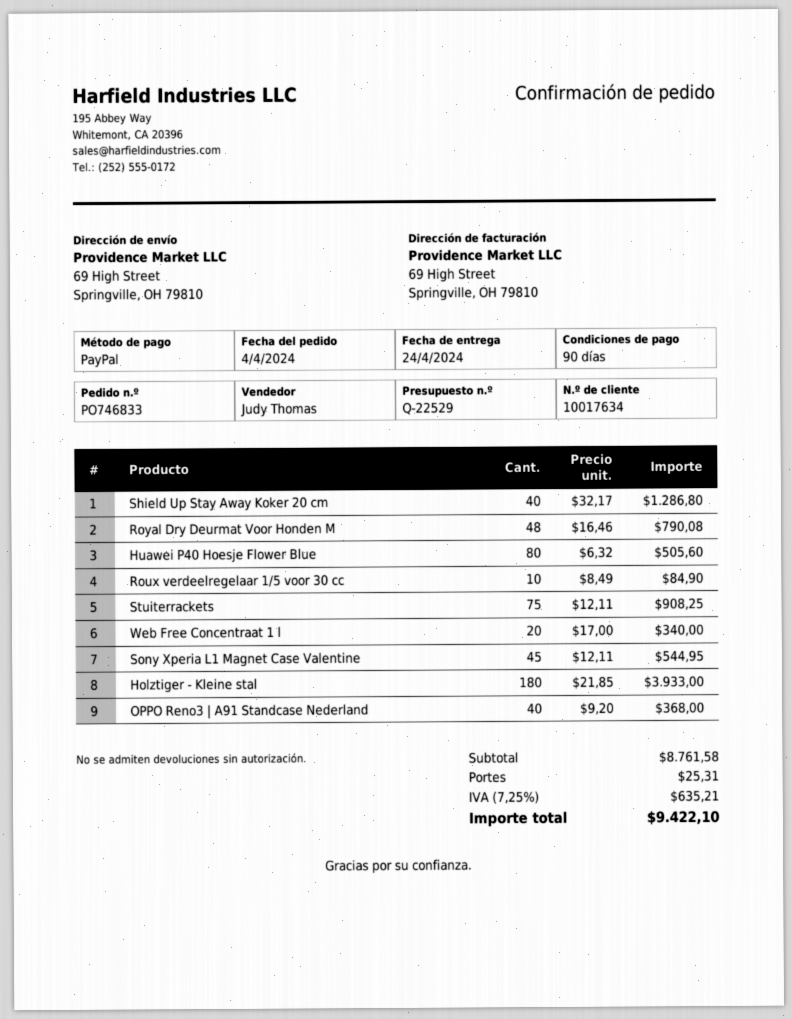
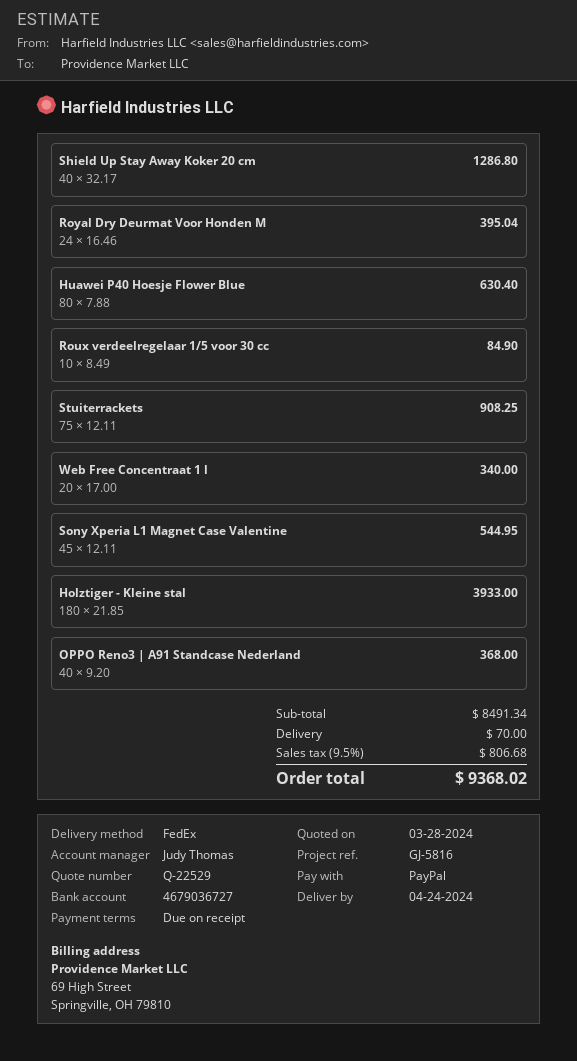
payment terms: 90 days -> on receipt
Royal Dry Deurmat Voor Honden M: 48 x 16.46 = 790.08 -> 24 x 16.46 = 395.04
Huawei P40 Hoesje Flower Blue: 80 x 6.32 = 505.60 -> 80 x 7.88 = 630.40
subtotal: 8761.58 -> 8491.34
shipping: 25.31 -> 70.00
tax: 7.25% = 635.21 -> 9.5% = 806.68
total: 9422.10 -> 9368.02

